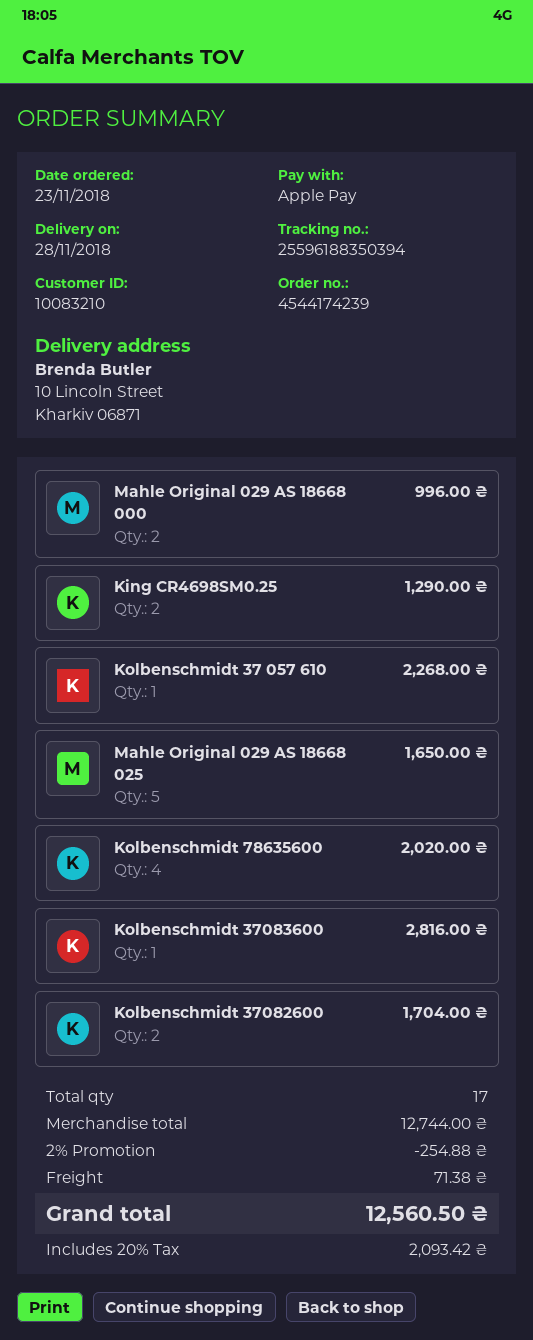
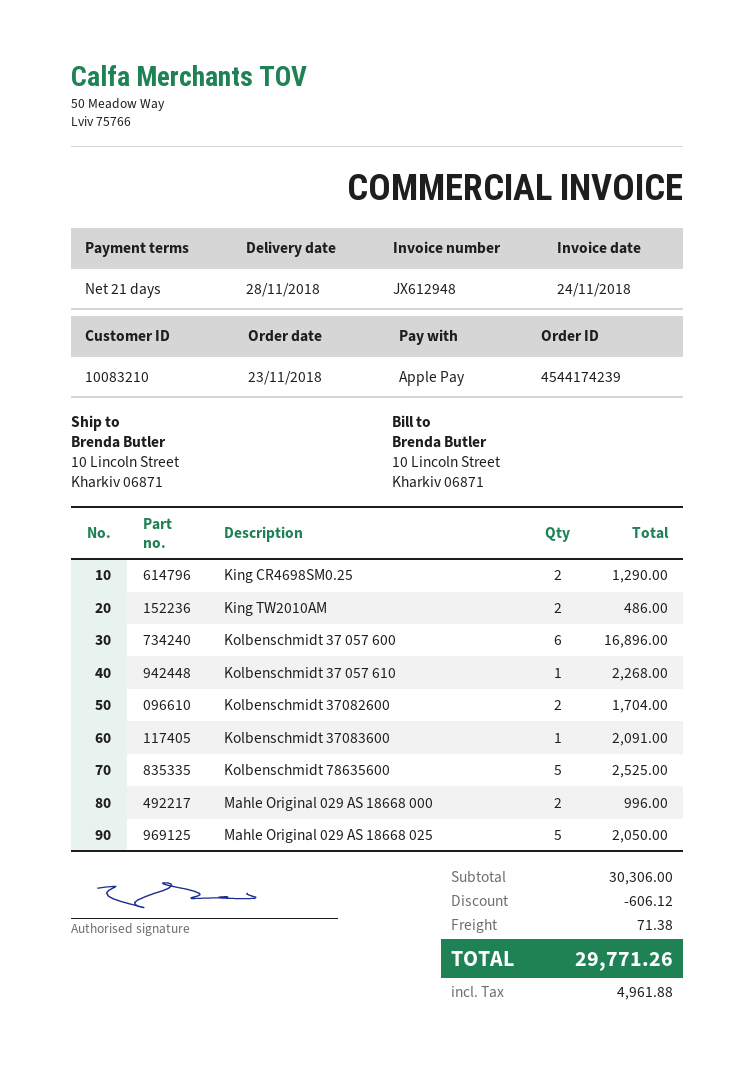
Mahle Original 029 AS 18668 025: 5 for 1650.00 -> 5 for 2050.00
Kolbenschmidt 78635600: 4 for 2020.00 -> 5 for 2525.00
Kolbenschmidt 37083600: 1 for 2816.00 -> 1 for 2091.00
King TW2010AM: none -> 2 for 486.00
Kolbenschmidt 37 057 600: none -> 6 for 16896.00
subtotal: 12744.00 -> 30306.00
discount: 254.88 -> 606.12
tax: 2093.42 -> 4961.88
total: 12560.50 -> 29771.26

